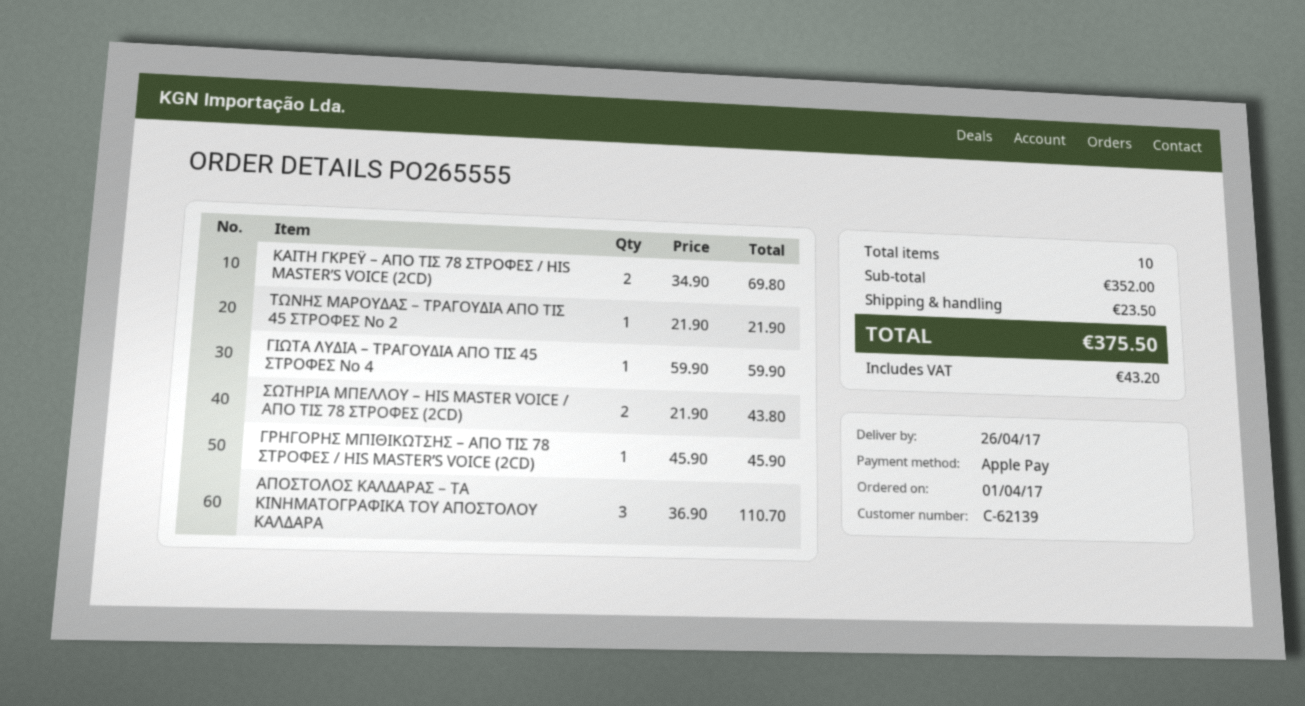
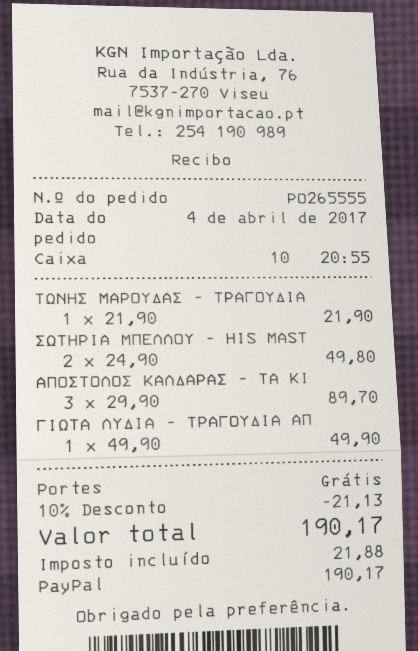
order date: 2017-04-01 -> 2017-04-04
payment method: Apple Pay -> PayPal
ΚΑΙΤΗ ΓΚΡΕΫ – ΑΠΟ ΤΙΣ 78 ΣΤΡΟΦΕΣ / HIS MASTER’S VOICE (2CD): 2 x 34.90 = 69.80 -> none
ΓΙΩΤΑ ΛΥΔΙΑ – ΤΡΑΓΟΥΔΙΑ ΑΠΟ ΤΙΣ 45 ΣΤΡΟΦΕΣ Νο 4: 1 x 59.90 = 59.90 -> 1 x 49.90 = 49.90
ΣΩΤΗΡΙΑ ΜΠΕΛΛΟΥ – HIS MASTER VOICE / ΑΠΟ ΤΙΣ 78 ΣΤΡΟΦΕΣ (2CD): 2 x 21.90 = 43.80 -> 2 x 24.90 = 49.80
ΓΡΗΓΟΡΗΣ ΜΠΙΘΙΚΩΤΣΗΣ – ΑΠΟ ΤΙΣ 78 ΣΤΡΟΦΕΣ / HIS MASTER’S VOICE (2CD): 1 x 45.90 = 45.90 -> none
ΑΠΟΣΤΟΛΟΣ ΚΑΛΔΑΡΑΣ – ΤΑ ΚΙΝΗΜΑΤΟΓΡΑΦΙΚΑ ΤΟΥ ΑΠΟΣΤΟΛΟΥ ΚΑΛΔΑΡΑ: 3 x 36.90 = 110.70 -> 3 x 29.90 = 89.70
discount: none -> 10% = 21.13
shipping: 23.50 -> 0.00
tax: 43.20 -> 21.88
total: 375.50 -> 190.17

